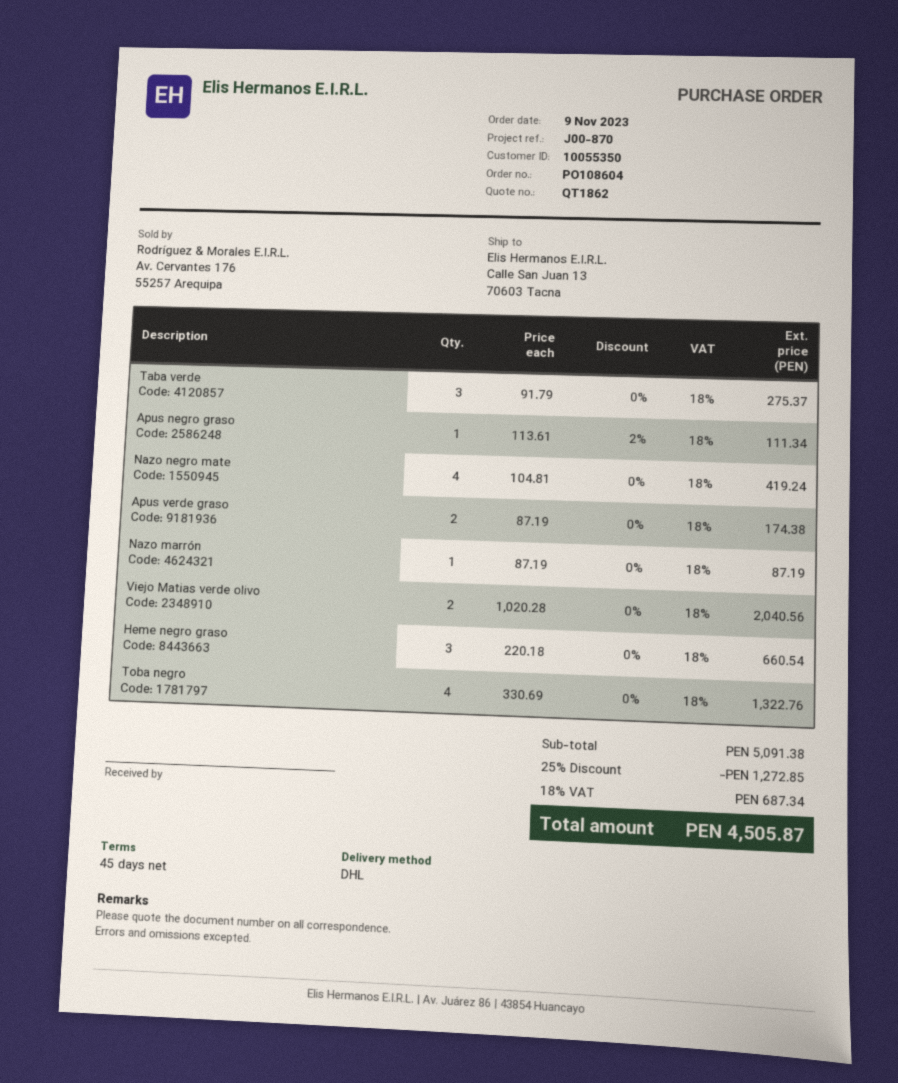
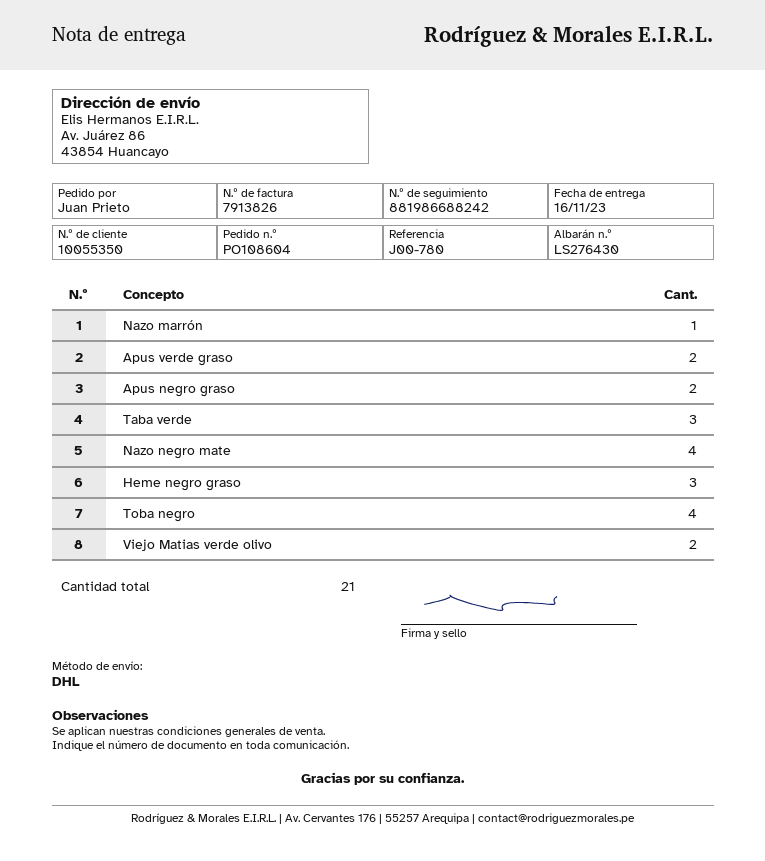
reference: J00-870 -> J00-780
ship to: Calle San Juan 13, 70603 Tacna -> Av. Juárez 86, 43854 Huancayo
Apus negro graso: 1 -> 2

